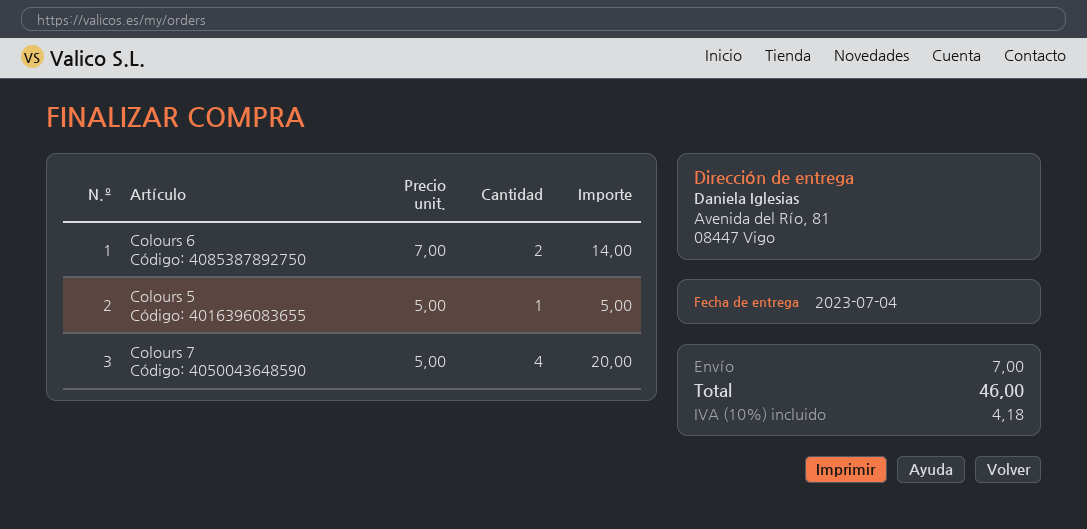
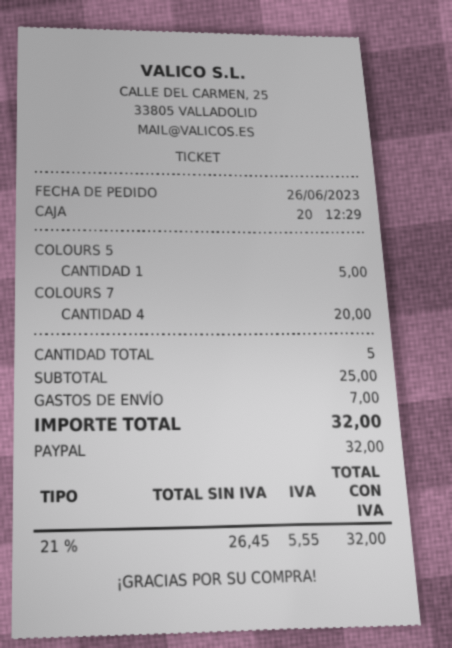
Colours 6: 2 for 14.00 -> none
tax: 10% = 4.18 -> 21% = 5.55
total: 46.00 -> 32.00

